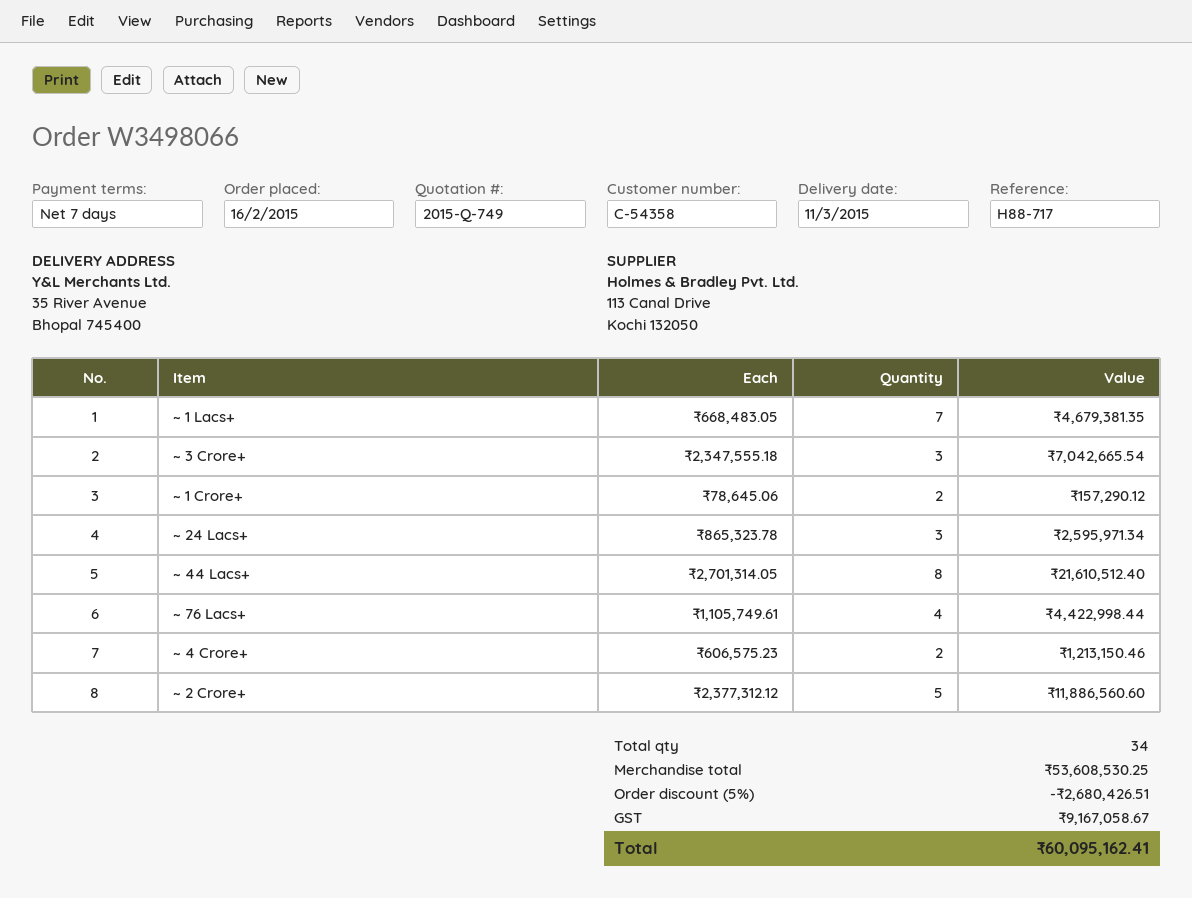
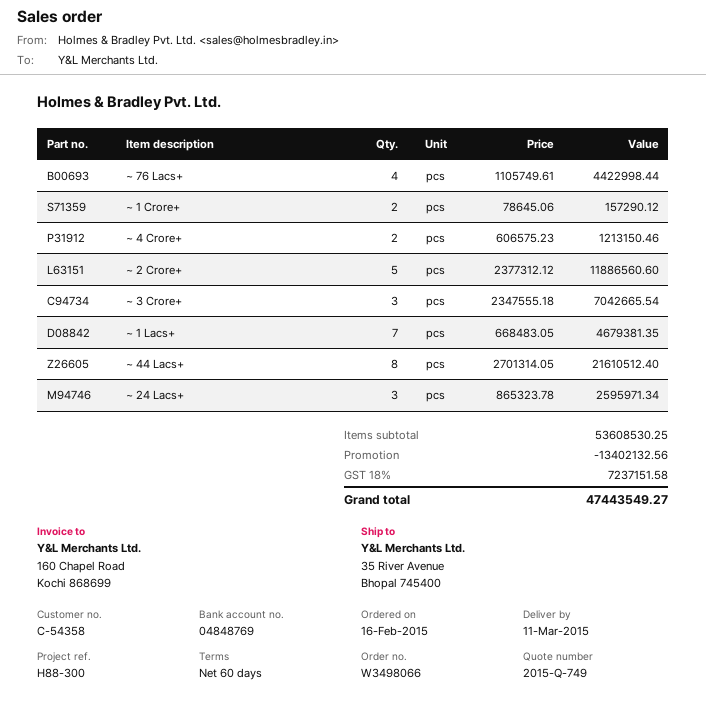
payment terms: 7 days -> 60 days
reference: H88-717 -> H88-300
discount: 2680426.51 -> 13402132.56
tax: 9167058.67 -> 7237151.58
total: 60095162.41 -> 47443549.27

